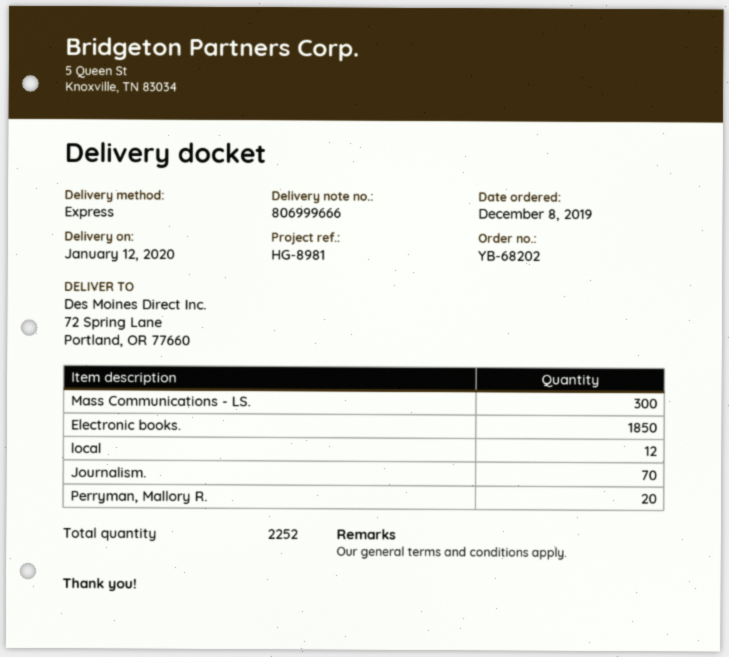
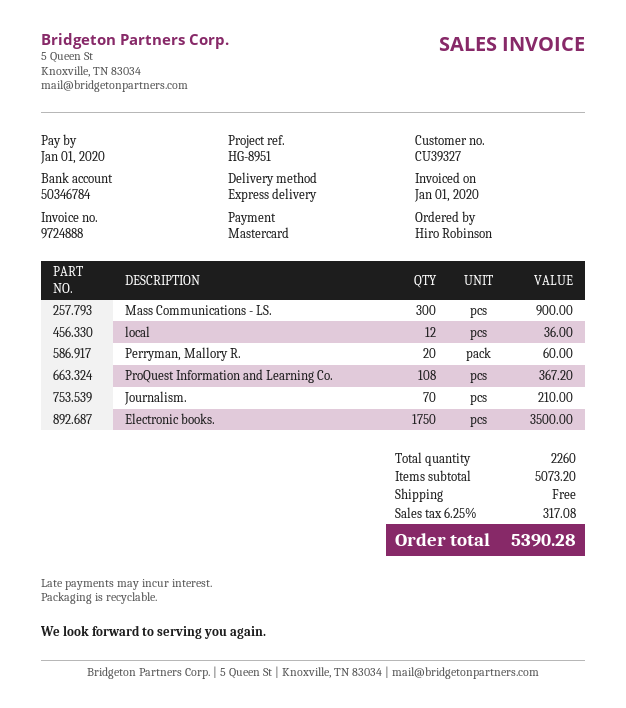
reference: HG-8981 -> HG-8951
Electronic books.: 1850 -> 1750
ProQuest Information and Learning Co.: none -> 108
total quantity: 2252 -> 2260

